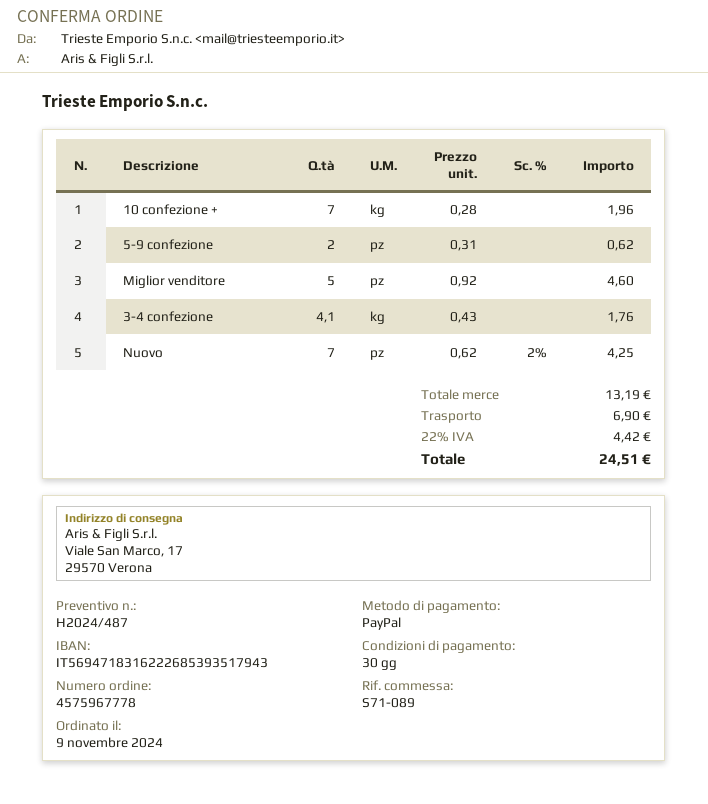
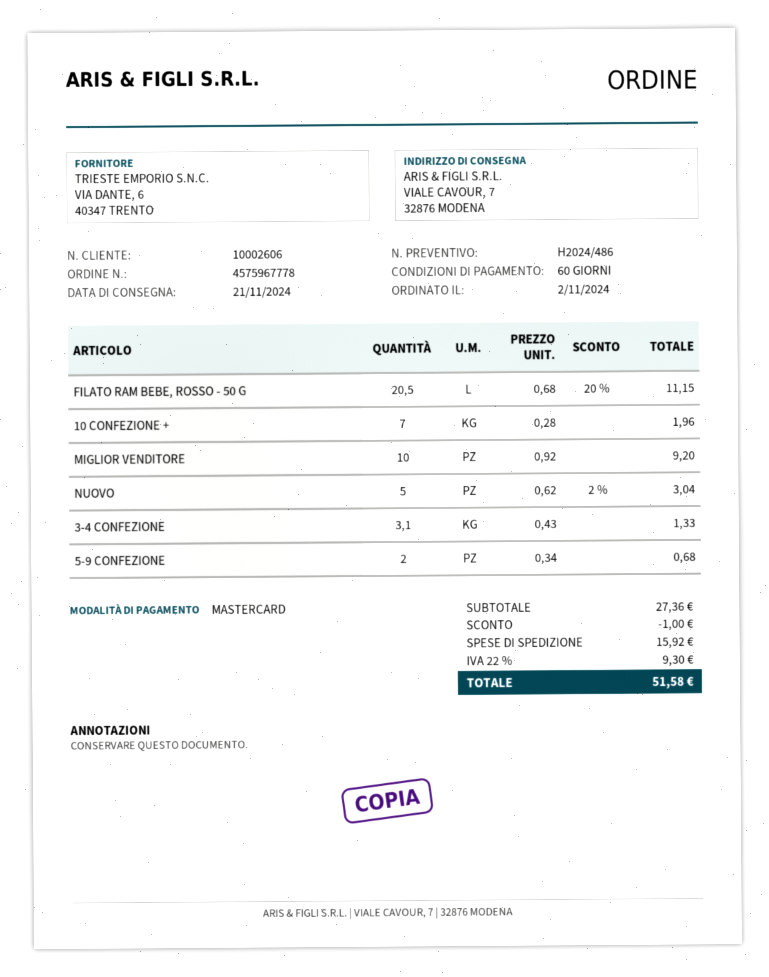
quote number: H2024/487 -> H2024/486
order date: 2024-11-09 -> 2024-11-02
payment terms: 30 days -> 60 days
payment method: PayPal -> Mastercard
ship to: Viale San Marco, 17, 29570 Verona -> VIALE CAVOUR, 7, 32876 MODENA
5-9 confezione: 2 x 0.31 = 0.62 -> 2 x 0.34 = 0.68
Miglior venditore: 5 x 0.92 = 4.60 -> 10 x 0.92 = 9.20
3-4 confezione: 4.1 x 0.43 = 1.76 -> 3.1 x 0.43 = 1.33
Nuovo: 7 x 0.62 - 2% = 4.25 -> 5 x 0.62 - 2% = 3.04
FILATO RAM BEBE, ROSSO - 50 G: none -> 20.5 x 0.68 - 20% = 11.15
subtotal: 13.19 -> 27.36
discount: none -> 1.00
shipping: 6.90 -> 15.92
tax: 22% = 4.42 -> 22% = 9.30
total: 24.51 -> 51.58

